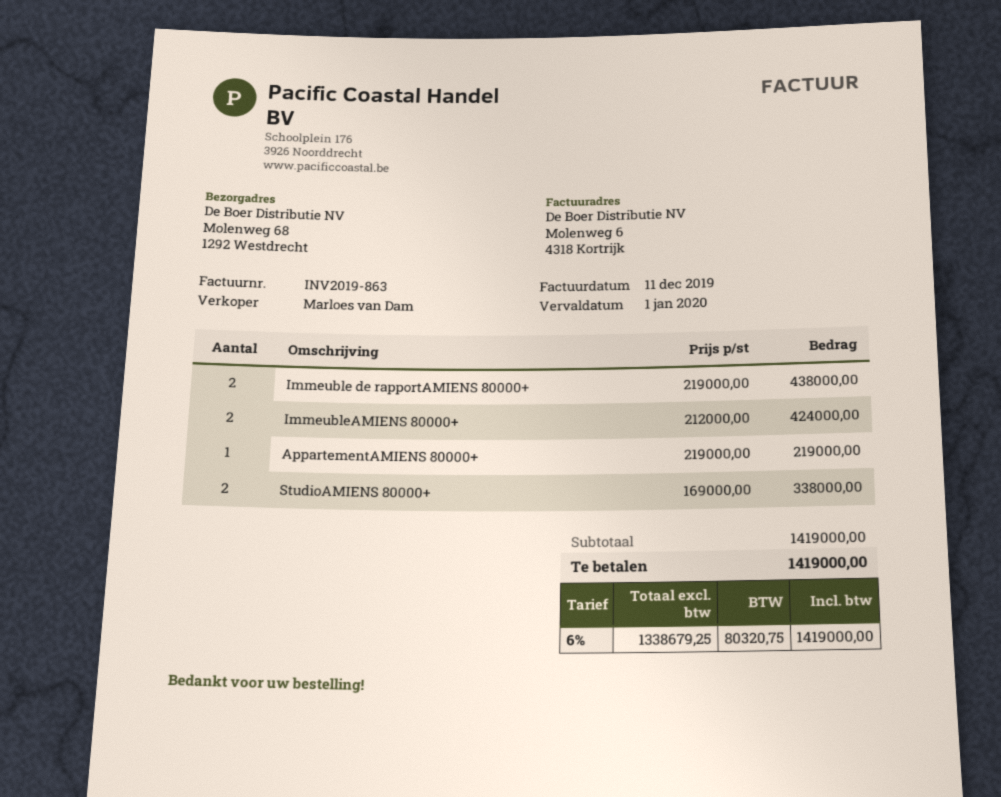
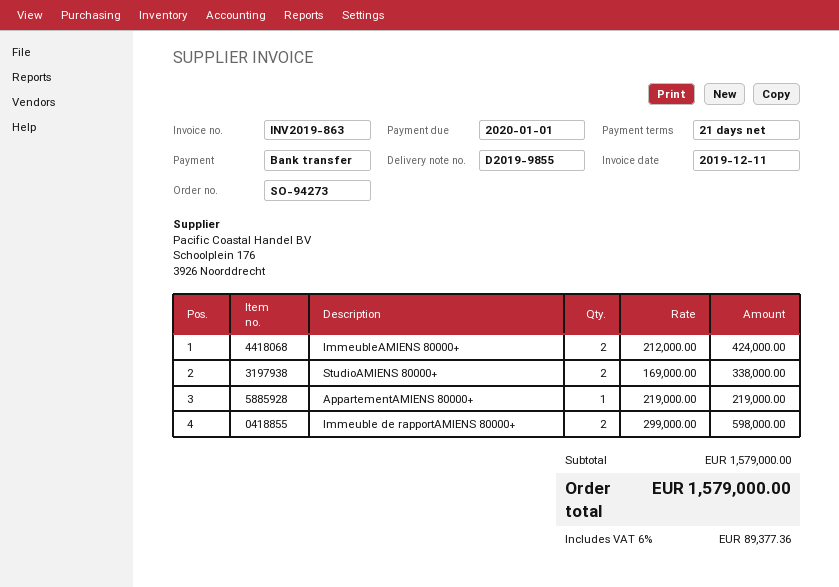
Immeuble de rapportAMIENS 80000+: 2 x 219000.00 = 438000.00 -> 2 x 299000.00 = 598000.00
subtotal: 1419000.00 -> 1579000.00
tax: 6% = 80320.75 -> 6% = 89377.36
total: 1419000.00 -> 1579000.00

